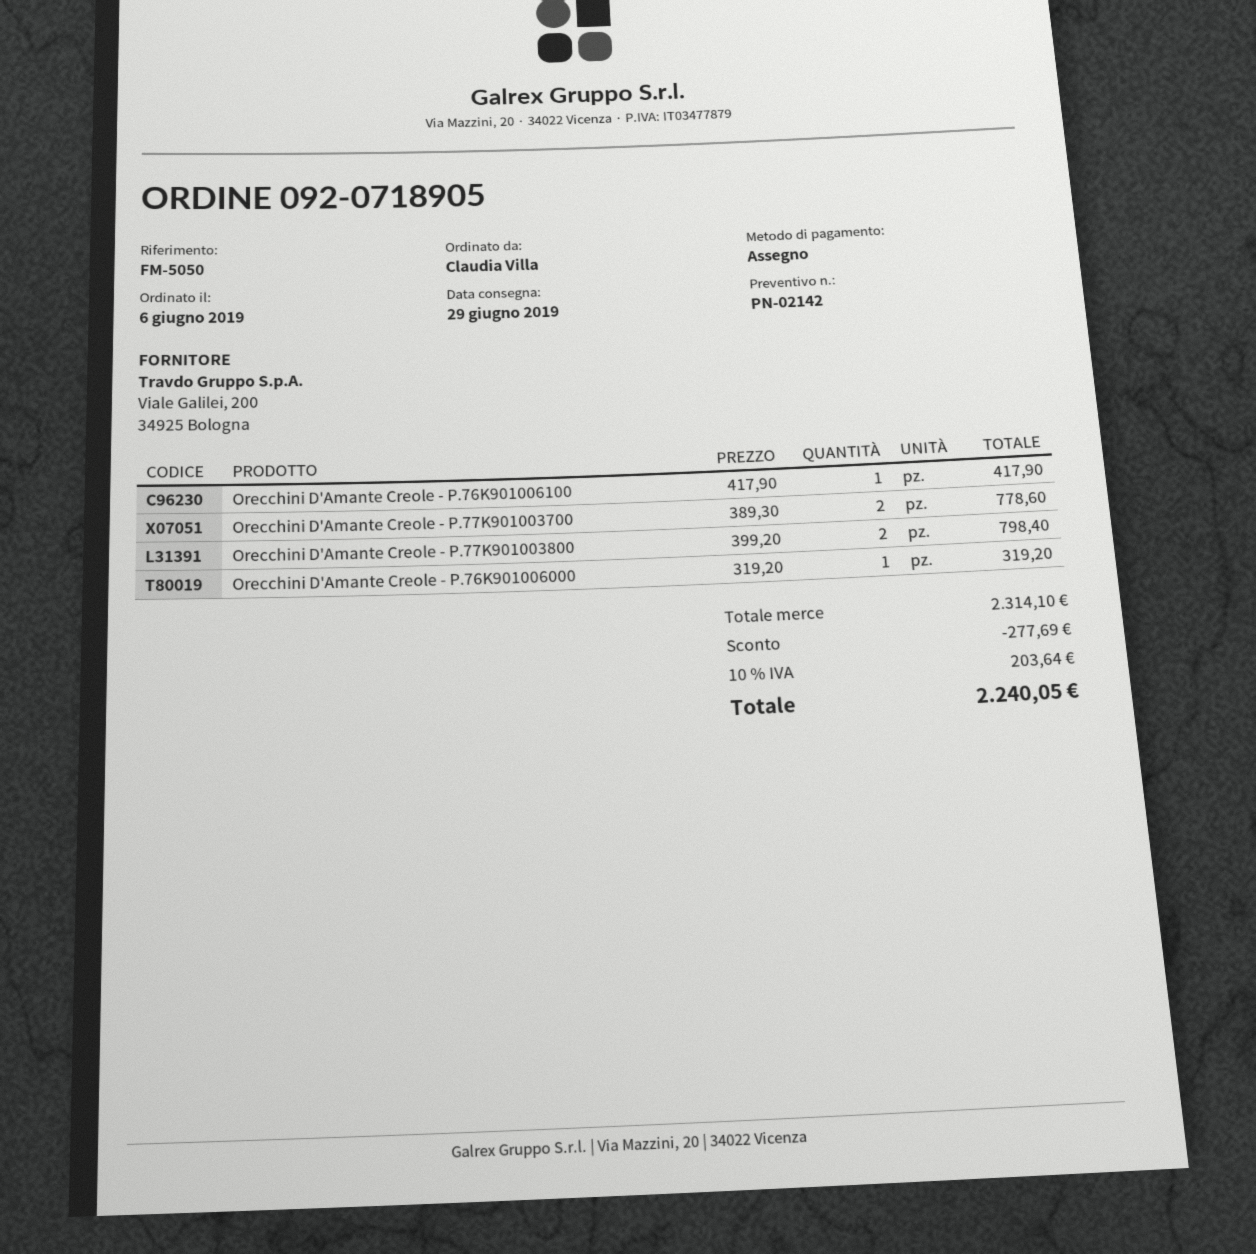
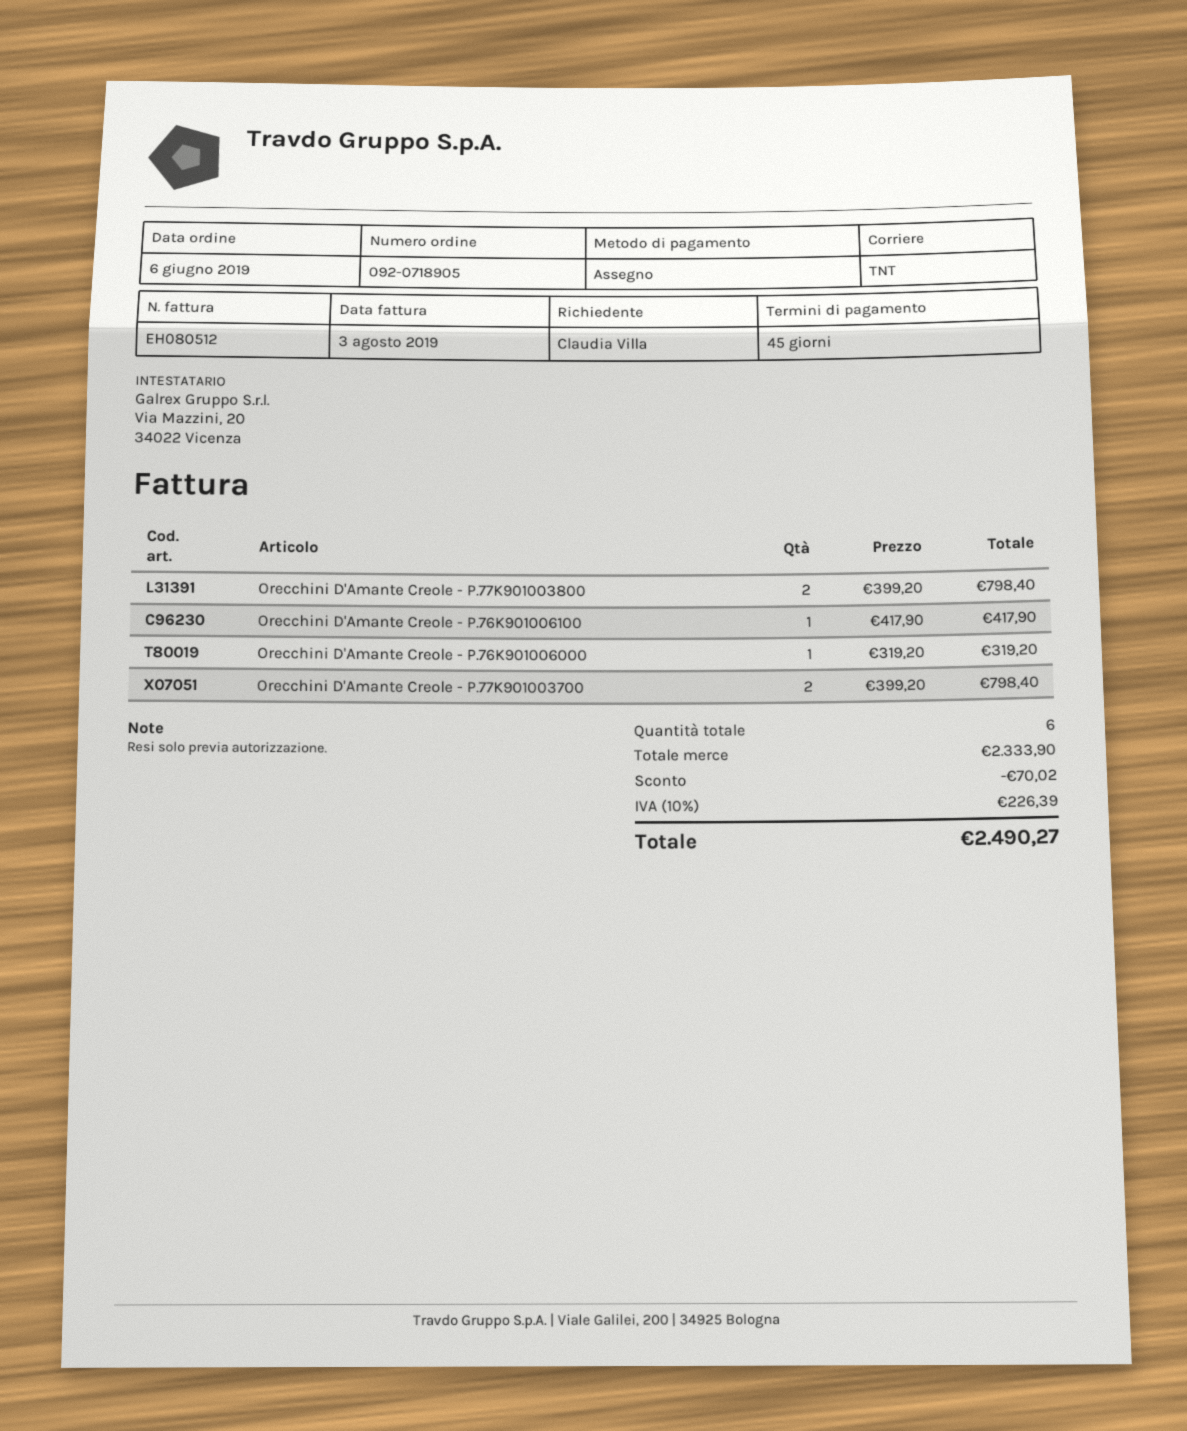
Orecchini D'Amante Creole - P.77K901003700: 2 x 389.30 = 778.60 -> 2 x 399.20 = 798.40
subtotal: 2314.10 -> 2333.90
discount: 277.69 -> 70.02
tax: 10% = 203.64 -> 10% = 226.39
total: 2240.05 -> 2490.27

